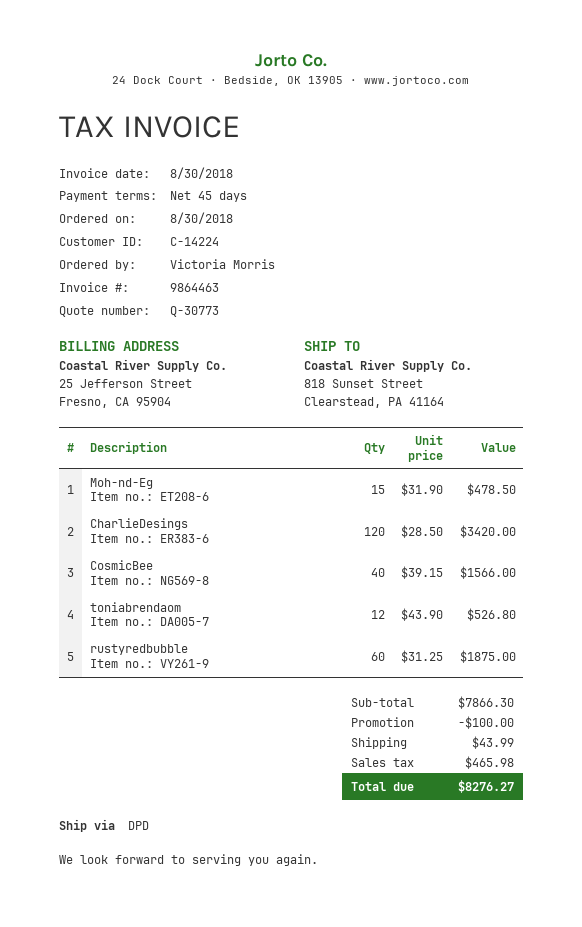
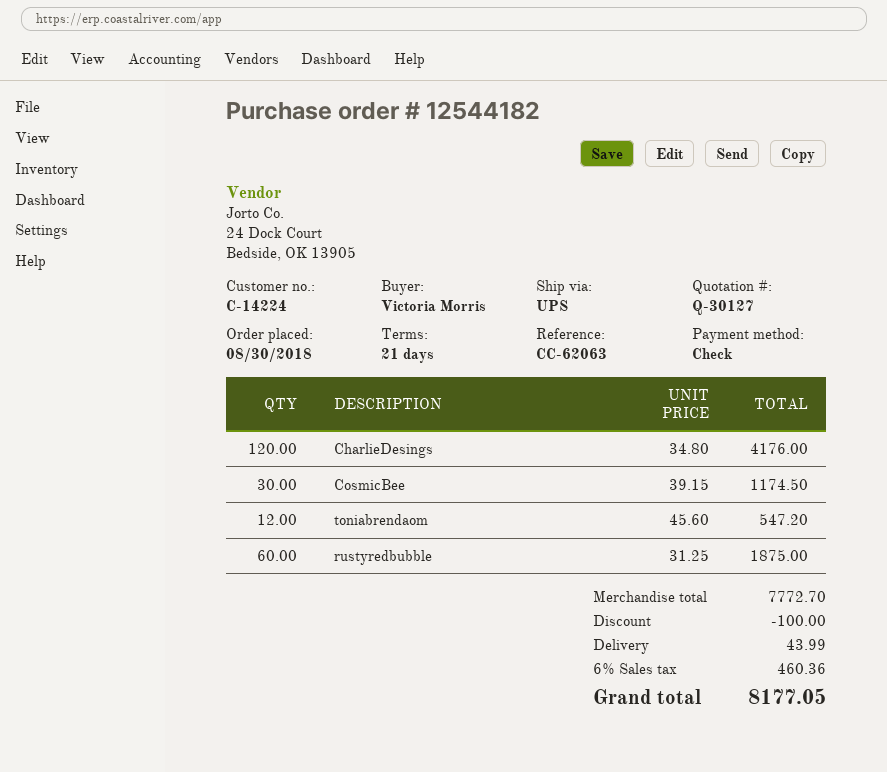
quote number: Q-30773 -> Q-30127
payment terms: 45 days -> 21 days
shipping method: DPD -> UPS
Moh-nd-Eg: 15 x 31.90 = 478.50 -> none
CharlieDesings: 120 x 28.50 = 3420.00 -> 120 x 34.80 = 4176.00
CosmicBee: 40 x 39.15 = 1566.00 -> 30 x 39.15 = 1174.50
toniabrendaom: 12 x 43.90 = 526.80 -> 12 x 45.60 = 547.20
subtotal: 7866.30 -> 7772.70
tax: 465.98 -> 460.36
total: 8276.27 -> 8177.05

